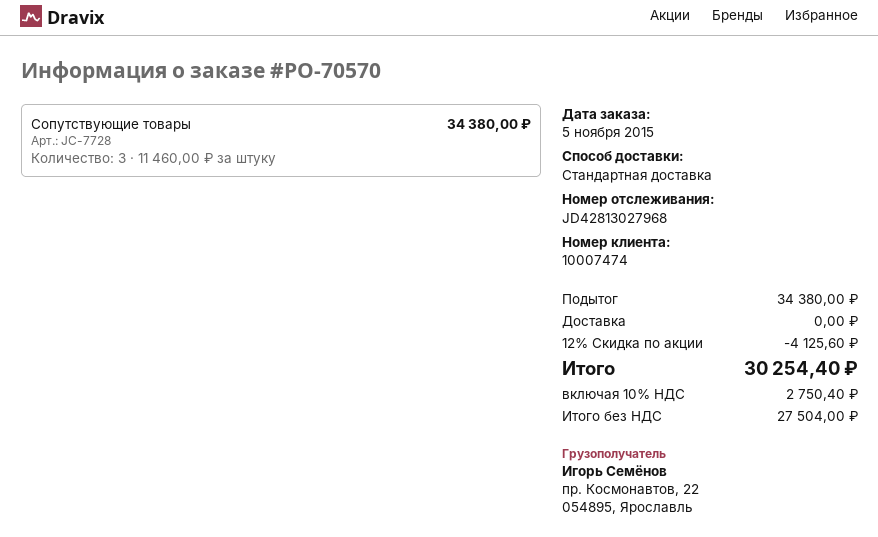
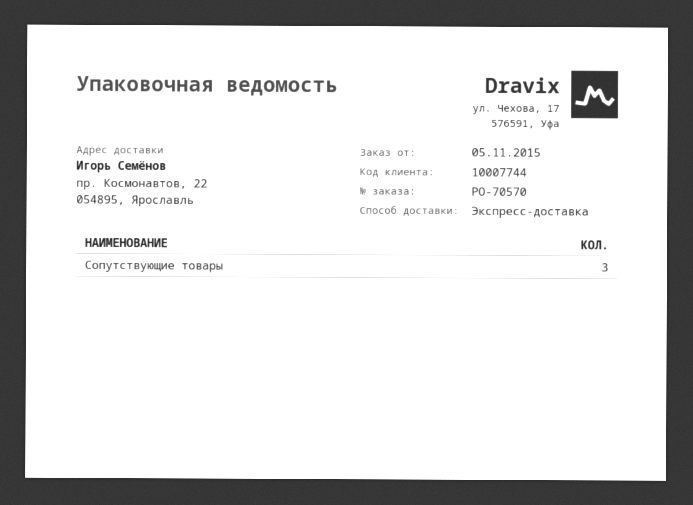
customer number: 10007474 -> 10007744
shipping method: standard -> express

